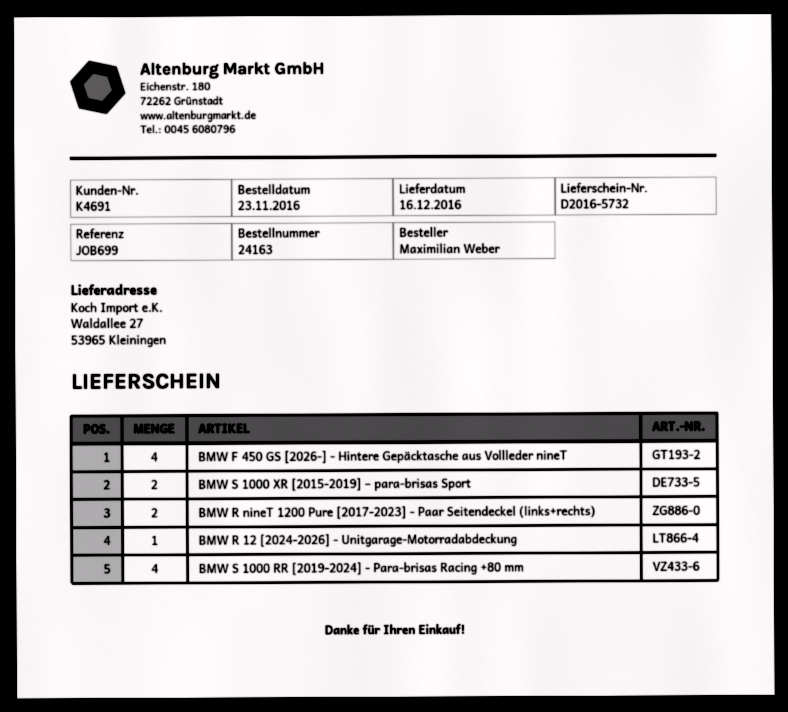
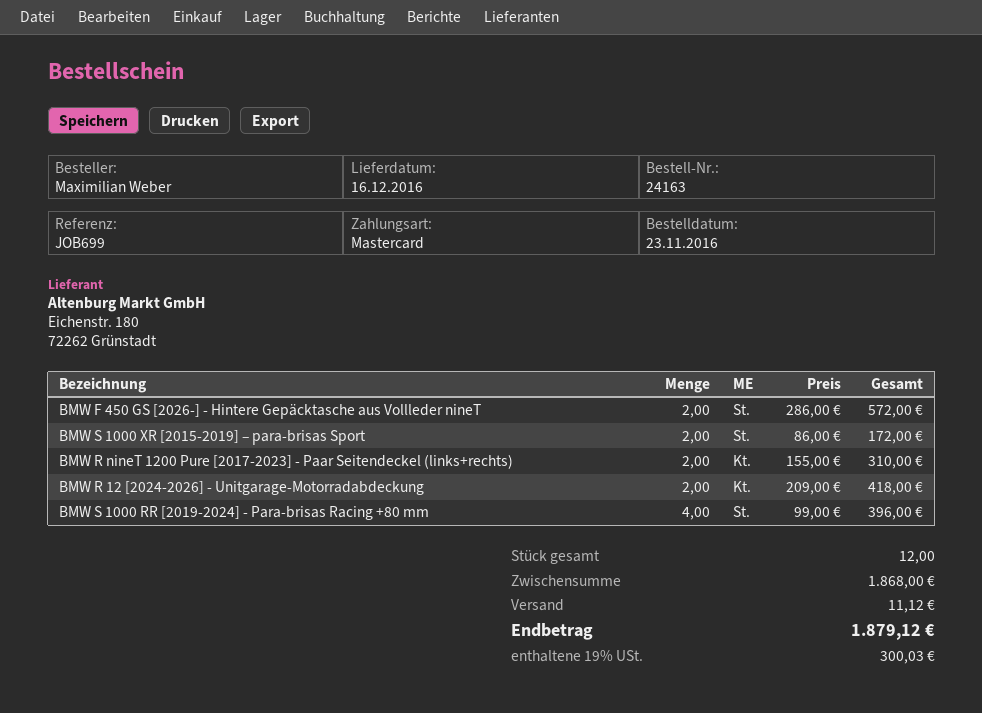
BMW F 450 GS [2026-] - Hintere Gepäcktasche aus Vollleder nineT: 4 -> 2
BMW R 12 [2024-2026] - Unitgarage-Motorradabdeckung: 1 -> 2

